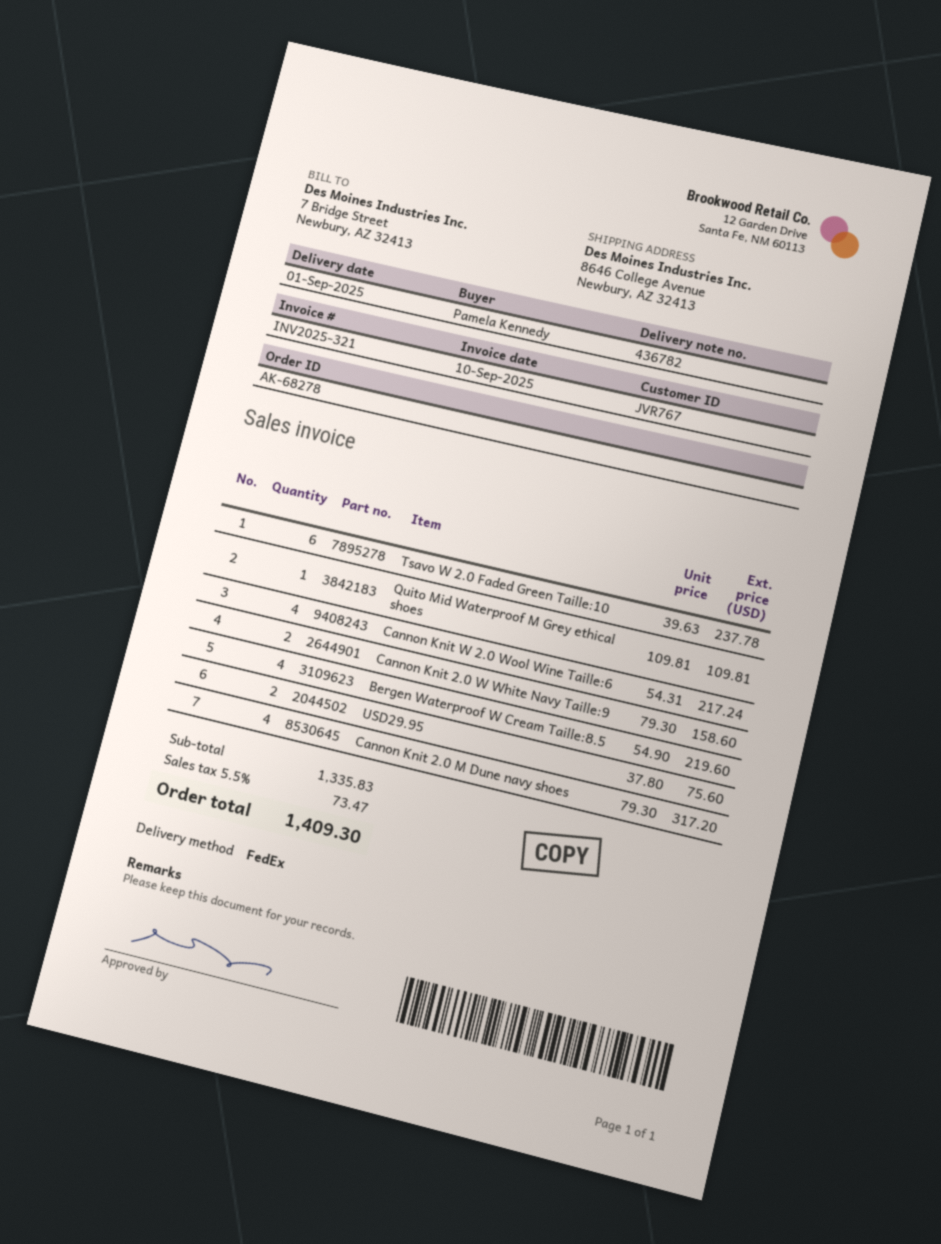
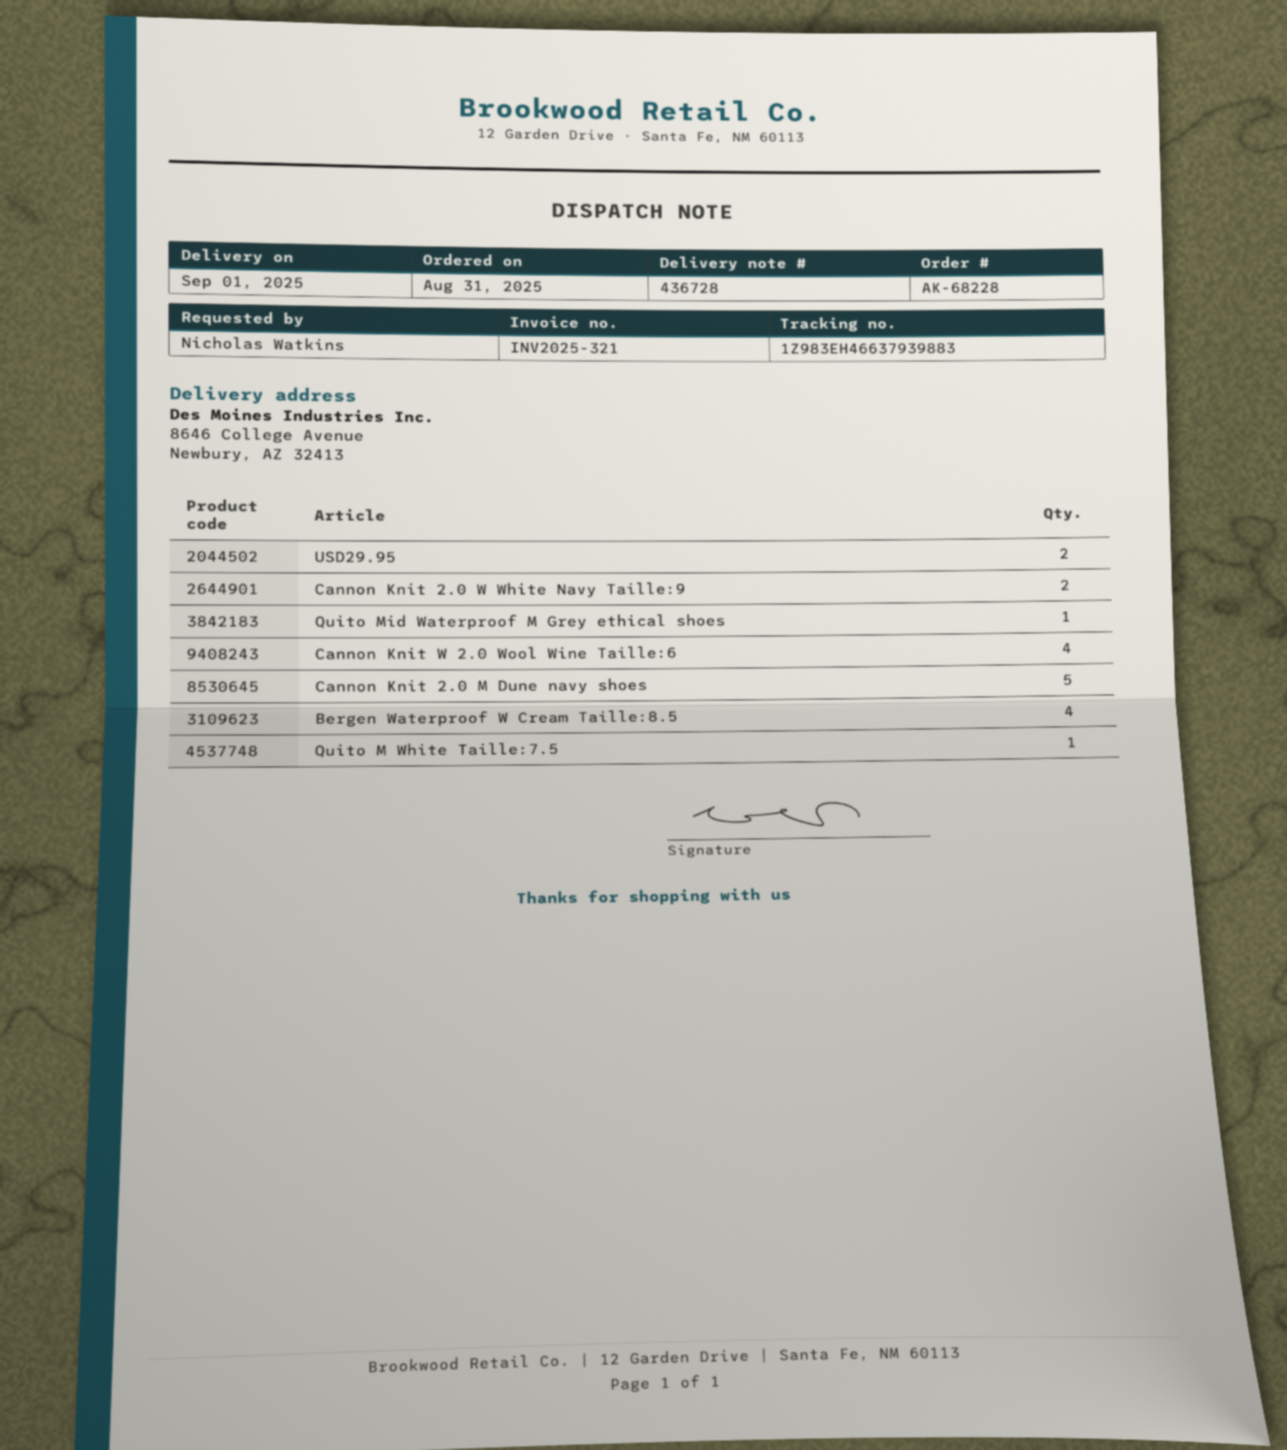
order number: AK-68278 -> AK-68228
delivery note number: 436782 -> 436728
ordered by: Pamela Kennedy -> Nicholas Watkins
Tsavo W 2.0 Faded Green Taille:10: 6 -> none
Cannon Knit 2.0 M Dune navy shoes: 4 -> 5
Quito M White Taille:7.5: none -> 1

